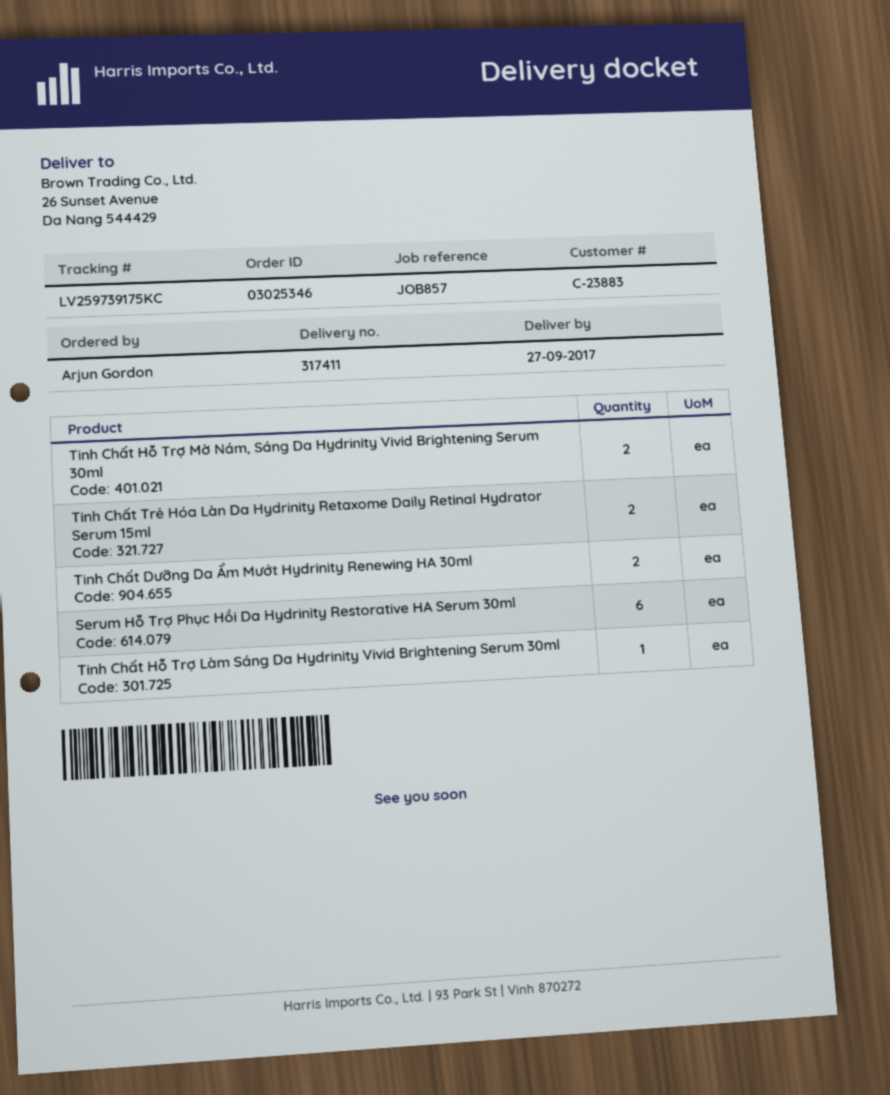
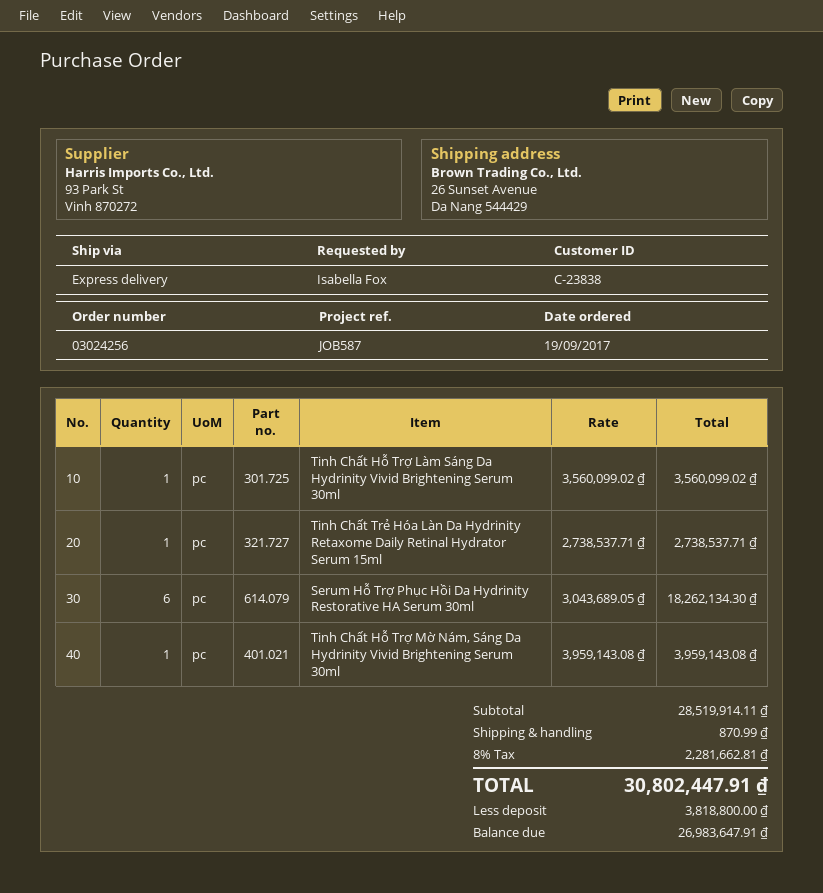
order number: 03025346 -> 03024256
customer number: C-23883 -> C-23838
reference: JOB857 -> JOB587
ordered by: Arjun Gordon -> Isabella Fox
Tinh Chất Hỗ Trợ Mờ Nám, Sáng Da Hydrinity Vivid Brightening Serum 30ml: 2 -> 1
Tinh Chất Trẻ Hóa Làn Da Hydrinity Retaxome Daily Retinal Hydrator Serum 15ml: 2 -> 1
Tinh Chất Dưỡng Da Ẩm Mướt Hydrinity Renewing HA 30ml: 2 -> none

